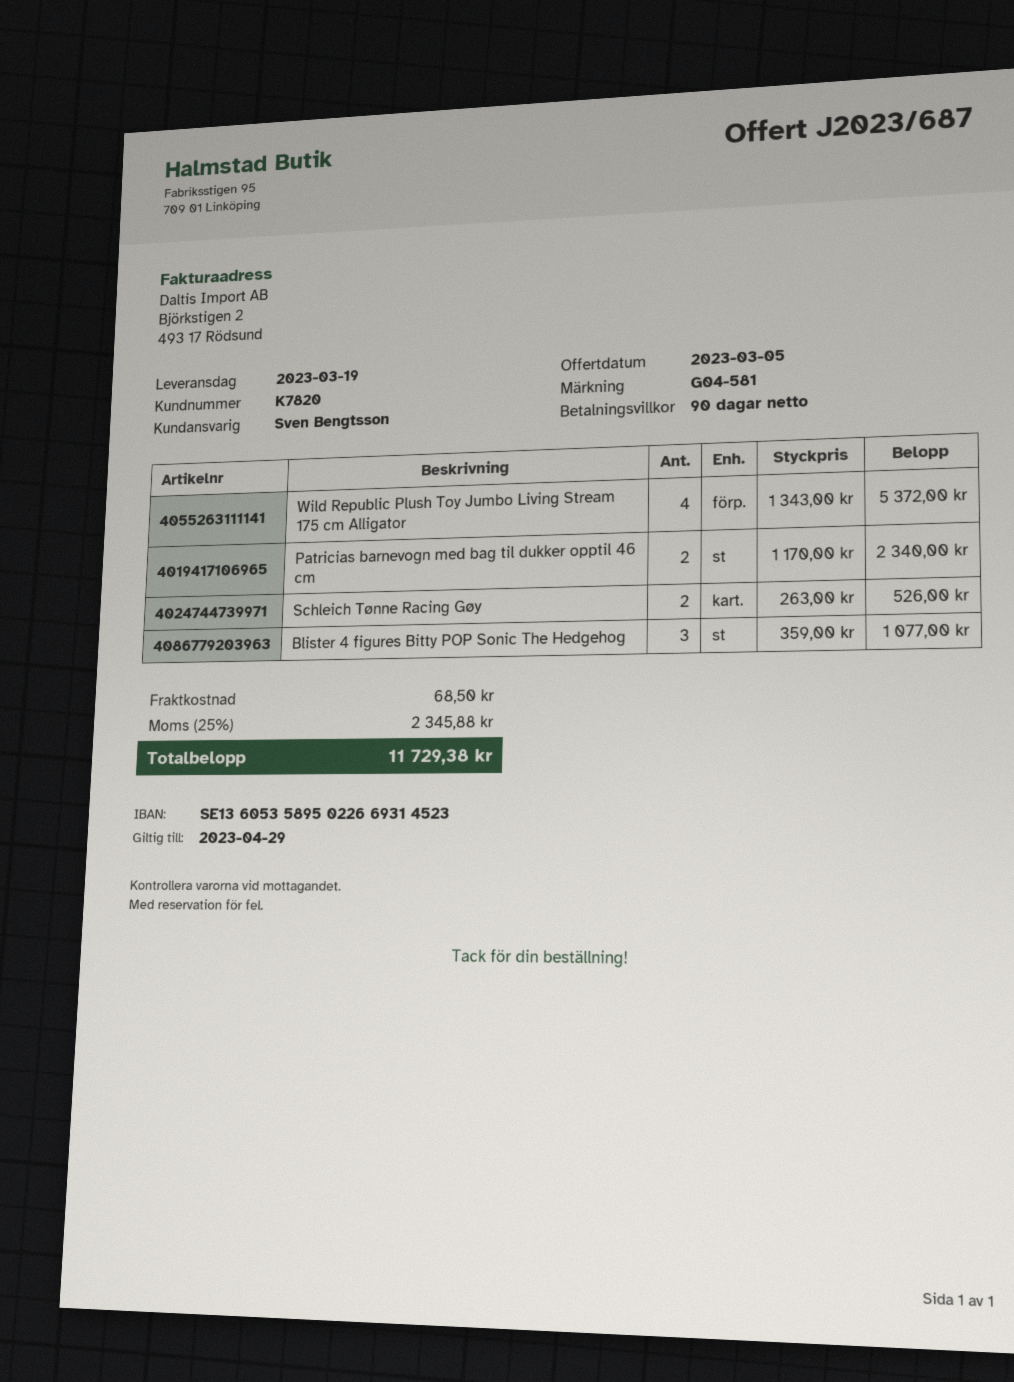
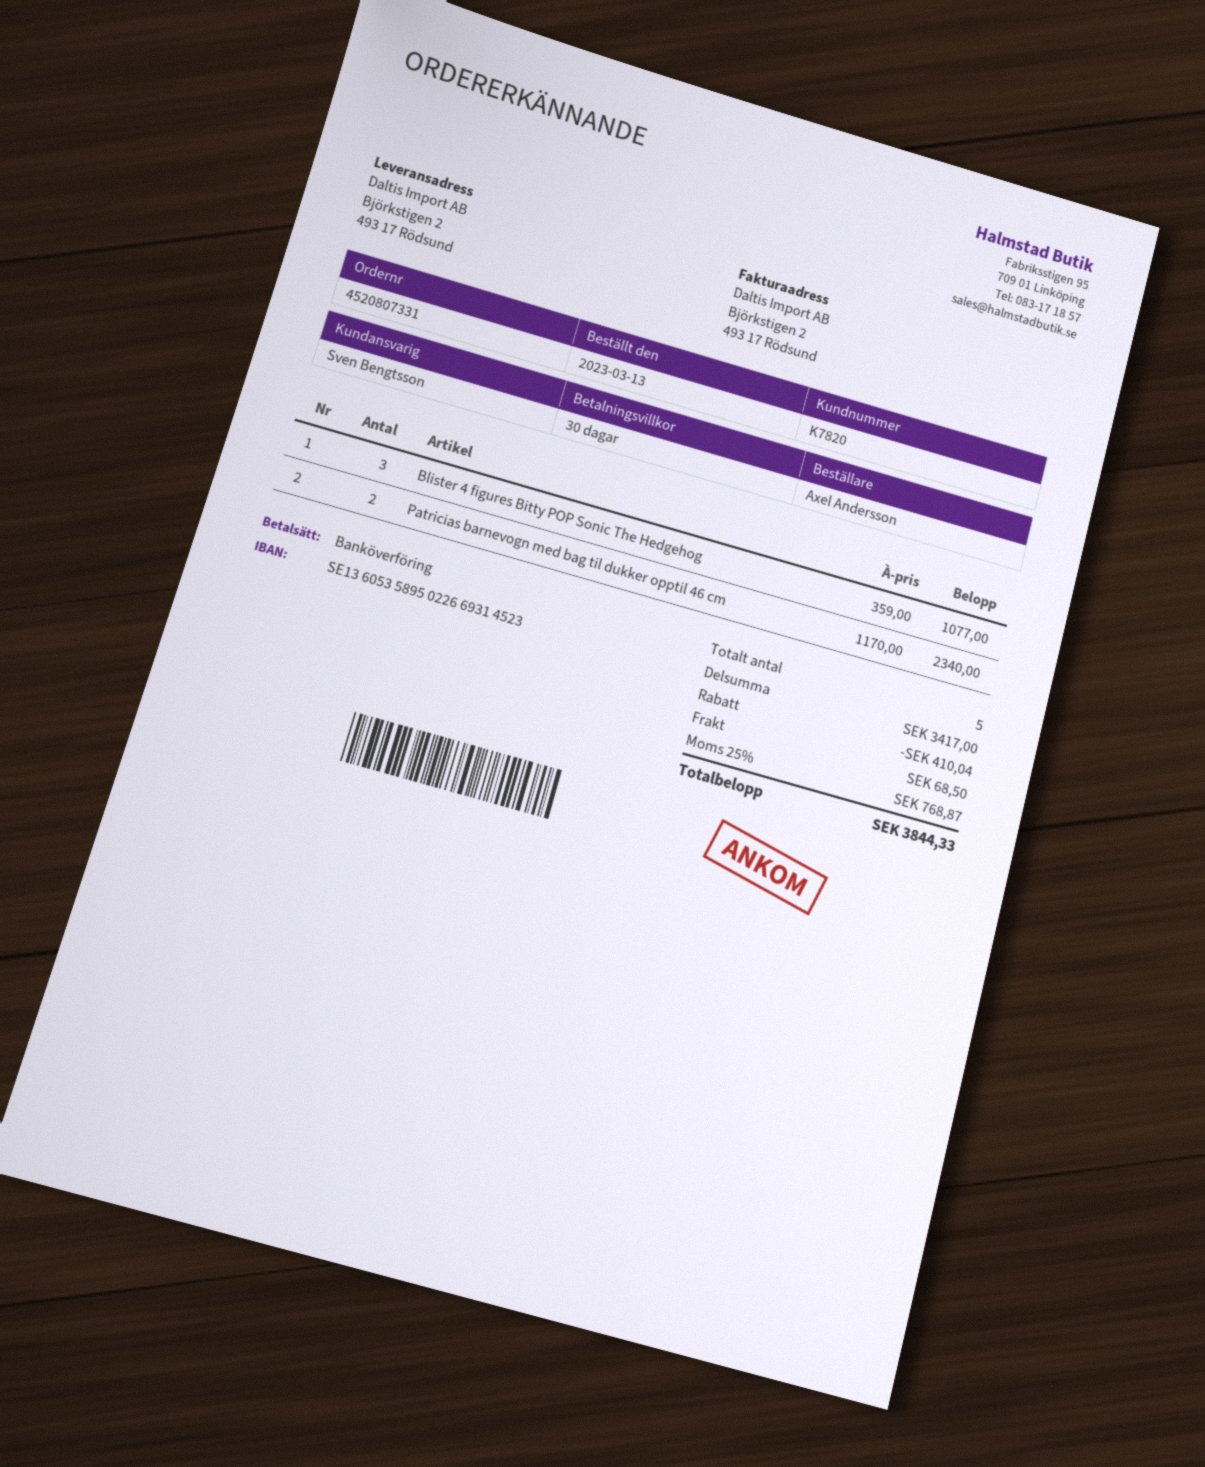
payment terms: 90 days -> 30 days
Wild Republic Plush Toy Jumbo Living Stream 175 cm Alligator: 4 x 1343.00 = 5372.00 -> none
Schleich Tønne Racing Gøy: 2 x 263.00 = 526.00 -> none
discount: none -> 410.04
tax: 25% = 2345.88 -> 25% = 768.87
total: 11729.38 -> 3844.33

